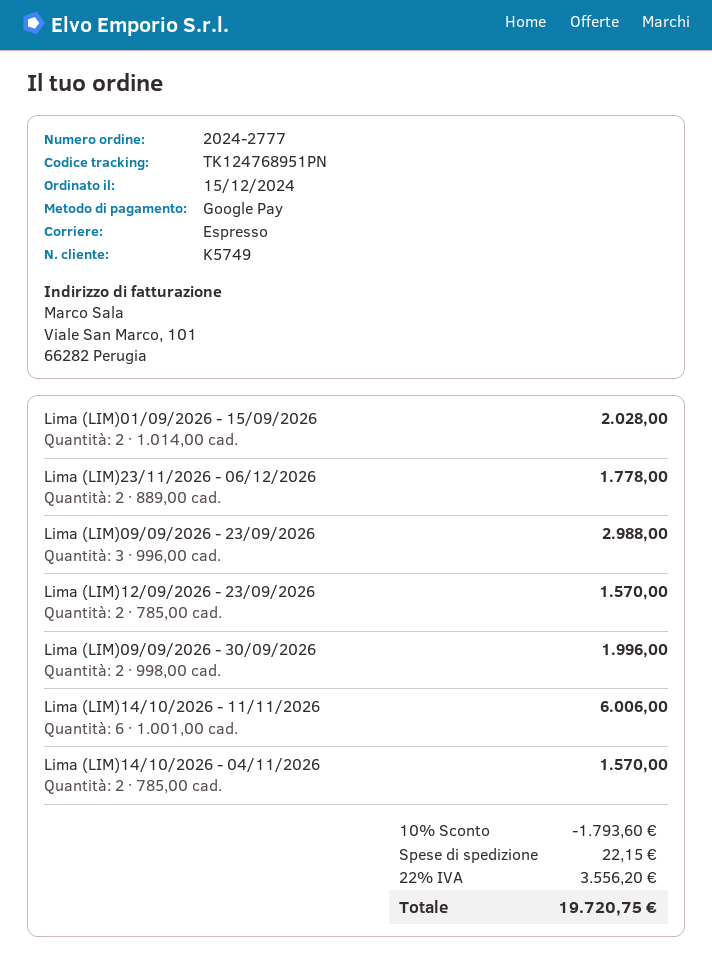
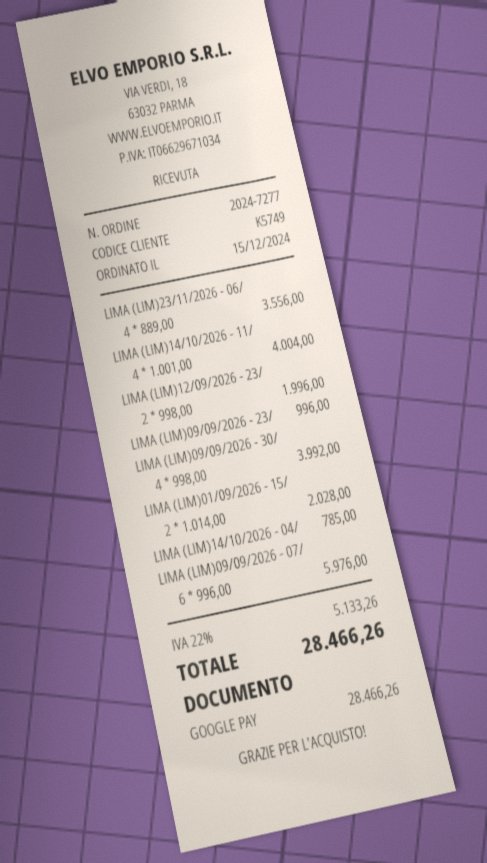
order number: 2024-2777 -> 2024-7277
Lima (LIM)23/11/2026 - 06/12/2026: 2 x 889.00 = 1778.00 -> 4 x 889.00 = 3556.00
Lima (LIM)09/09/2026 - 23/09/2026: 3 x 996.00 = 2988.00 -> 1 x 996.00 = 996.00
Lima (LIM)12/09/2026 - 23/09/2026: 2 x 785.00 = 1570.00 -> 2 x 998.00 = 1996.00
Lima (LIM)09/09/2026 - 30/09/2026: 2 x 998.00 = 1996.00 -> 4 x 998.00 = 3992.00
Lima (LIM)14/10/2026 - 11/11/2026: 6 x 1001.00 = 6006.00 -> 4 x 1001.00 = 4004.00
Lima (LIM)14/10/2026 - 04/11/2026: 2 x 785.00 = 1570.00 -> 1 x 785.00 = 785.00
LIMA (LIM)09/09/2026 - 07/: none -> 6 x 996.00 = 5976.00
discount: 10% = 1793.60 -> none
shipping: 22.15 -> none
tax: 22% = 3556.20 -> 22% = 5133.26
total: 19720.75 -> 28466.26

